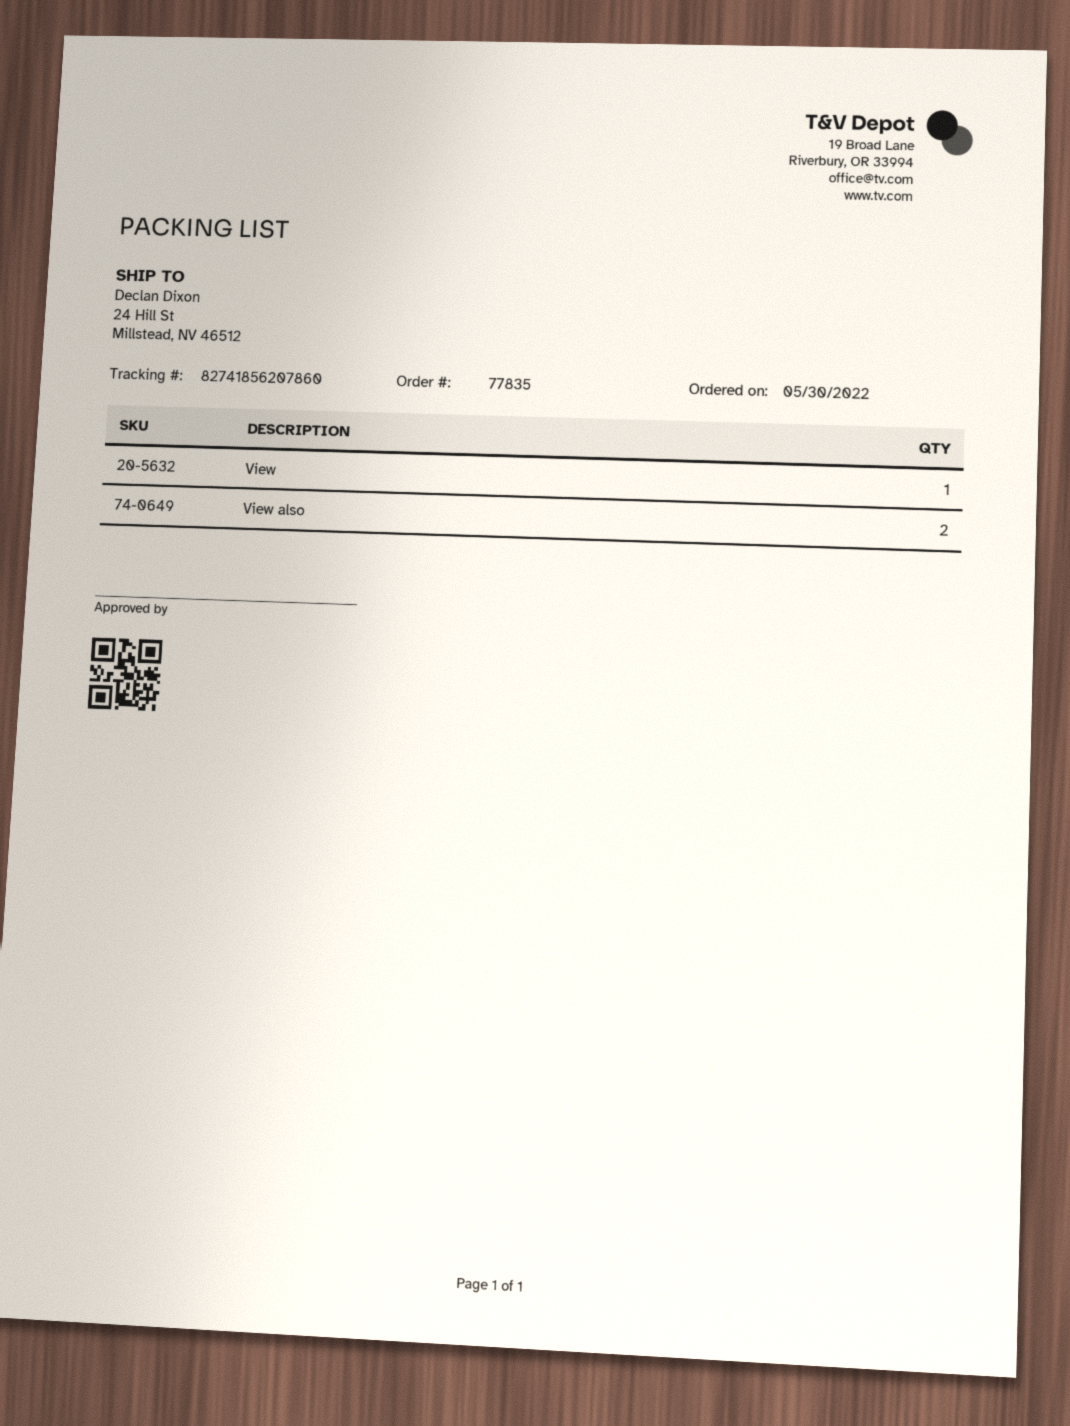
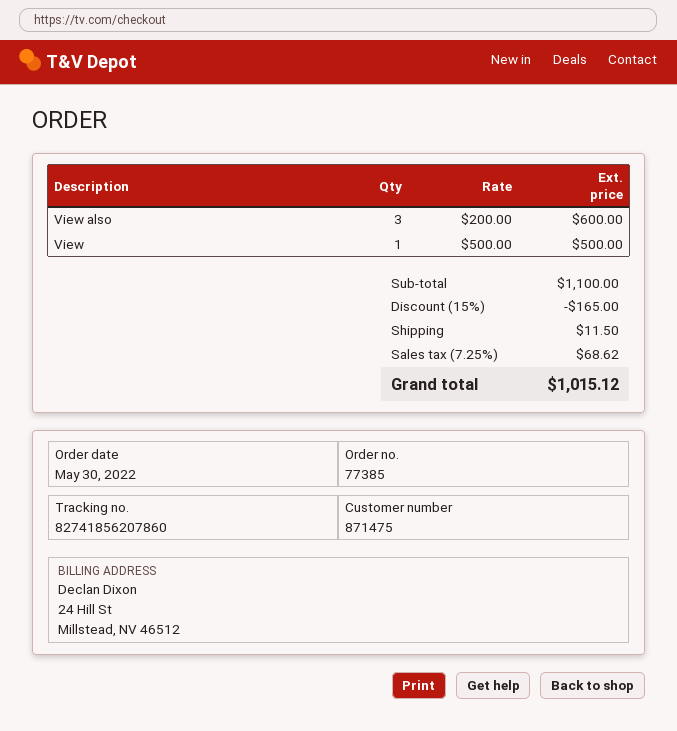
order number: 77835 -> 77385
View also: 2 -> 3

